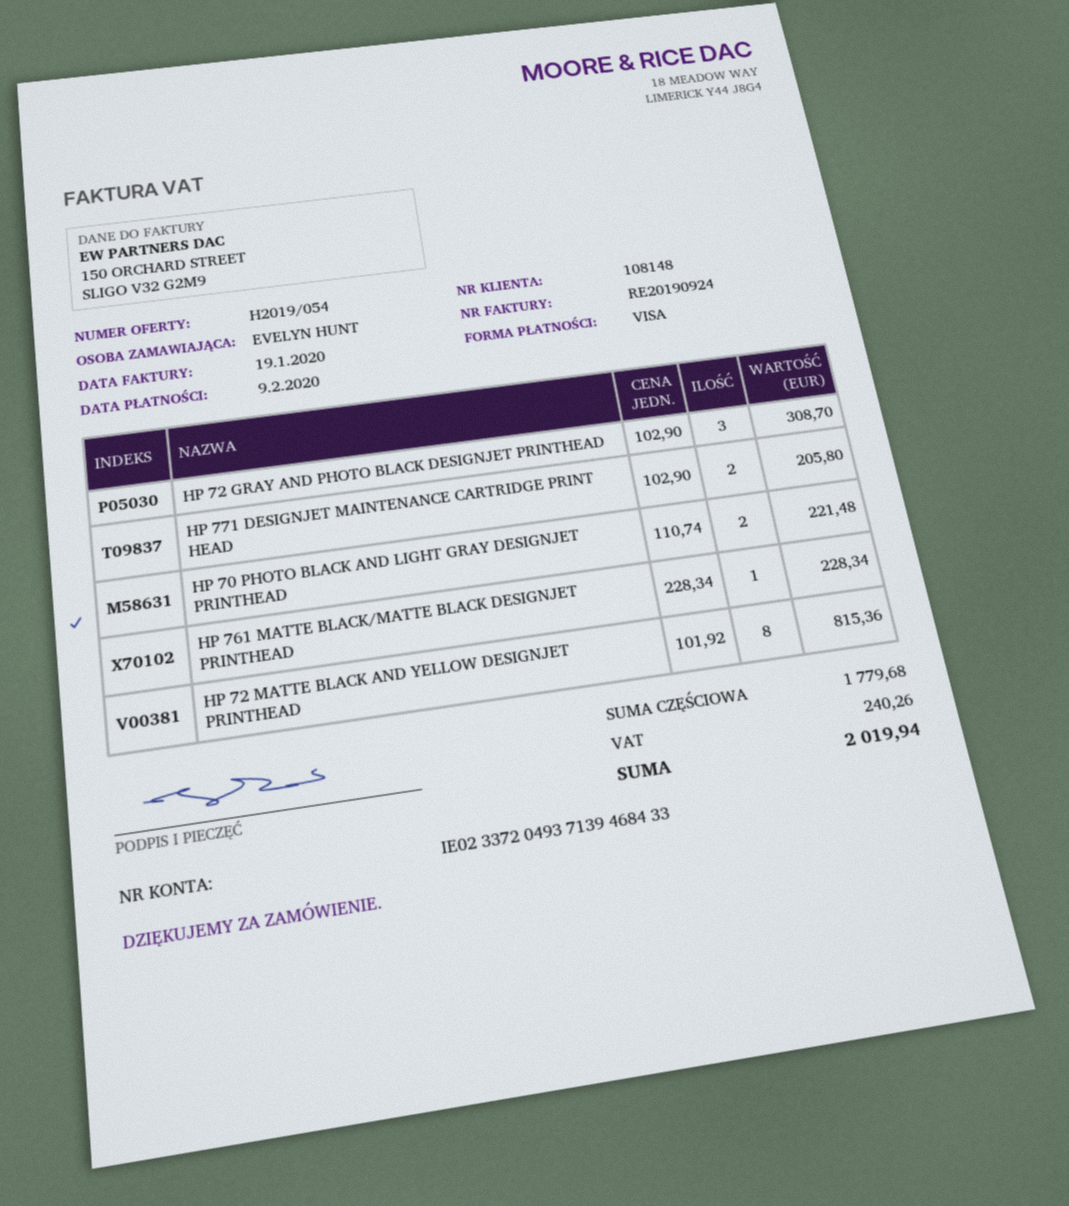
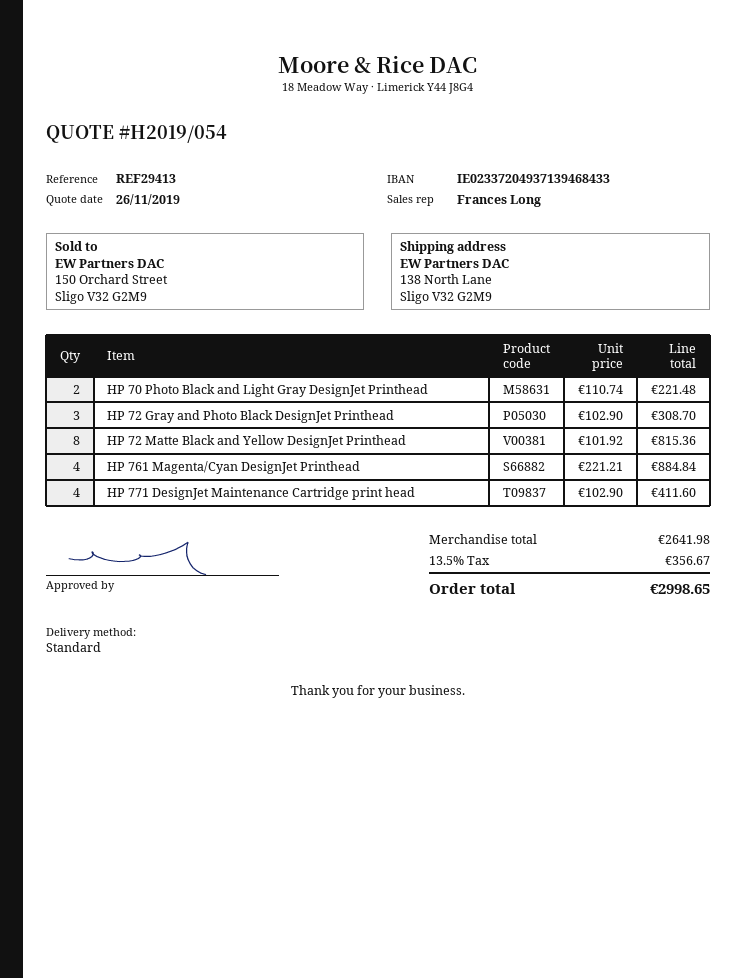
HP 771 DESIGNJET MAINTENANCE CARTRIDGE PRINT HEAD: 2 x 102.90 = 205.80 -> 4 x 102.90 = 411.60
HP 761 MATTE BLACK/MATTE BLACK DESIGNJET PRINTHEAD: 1 x 228.34 = 228.34 -> none
HP 761 Magenta/Cyan DesignJet Printhead: none -> 4 x 221.21 = 884.84
subtotal: 1779.68 -> 2641.98
tax: 240.26 -> 356.67
total: 2019.94 -> 2998.65

